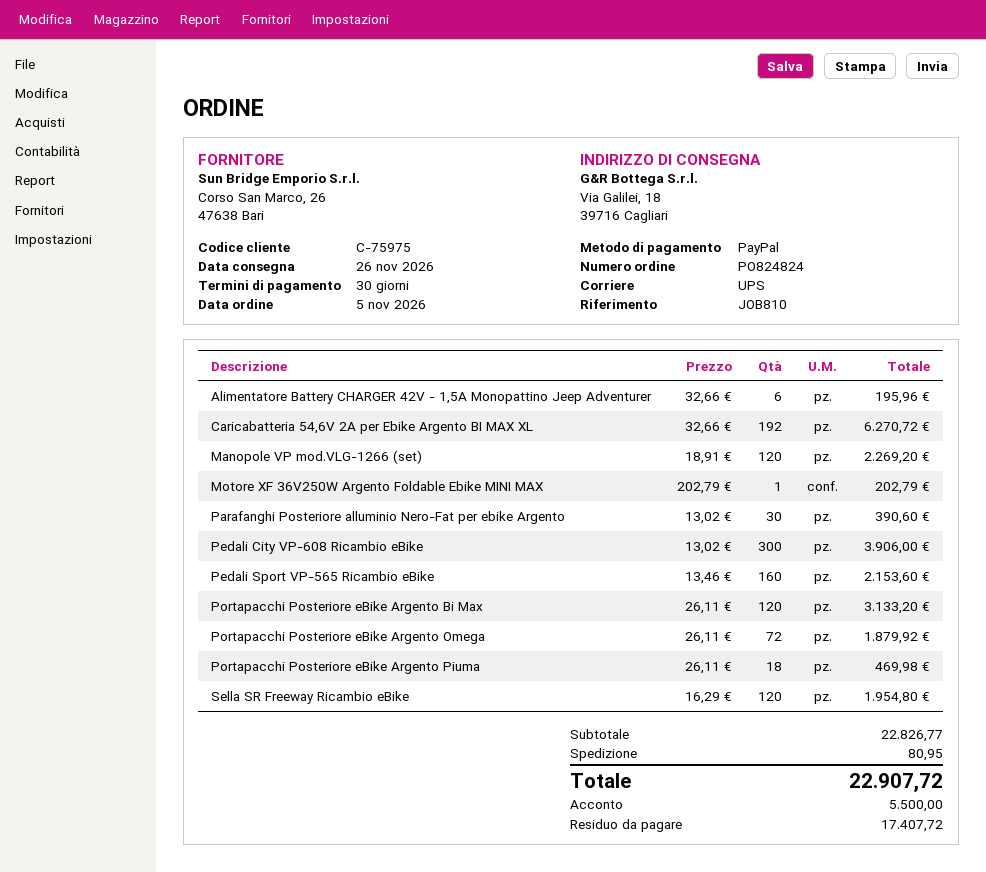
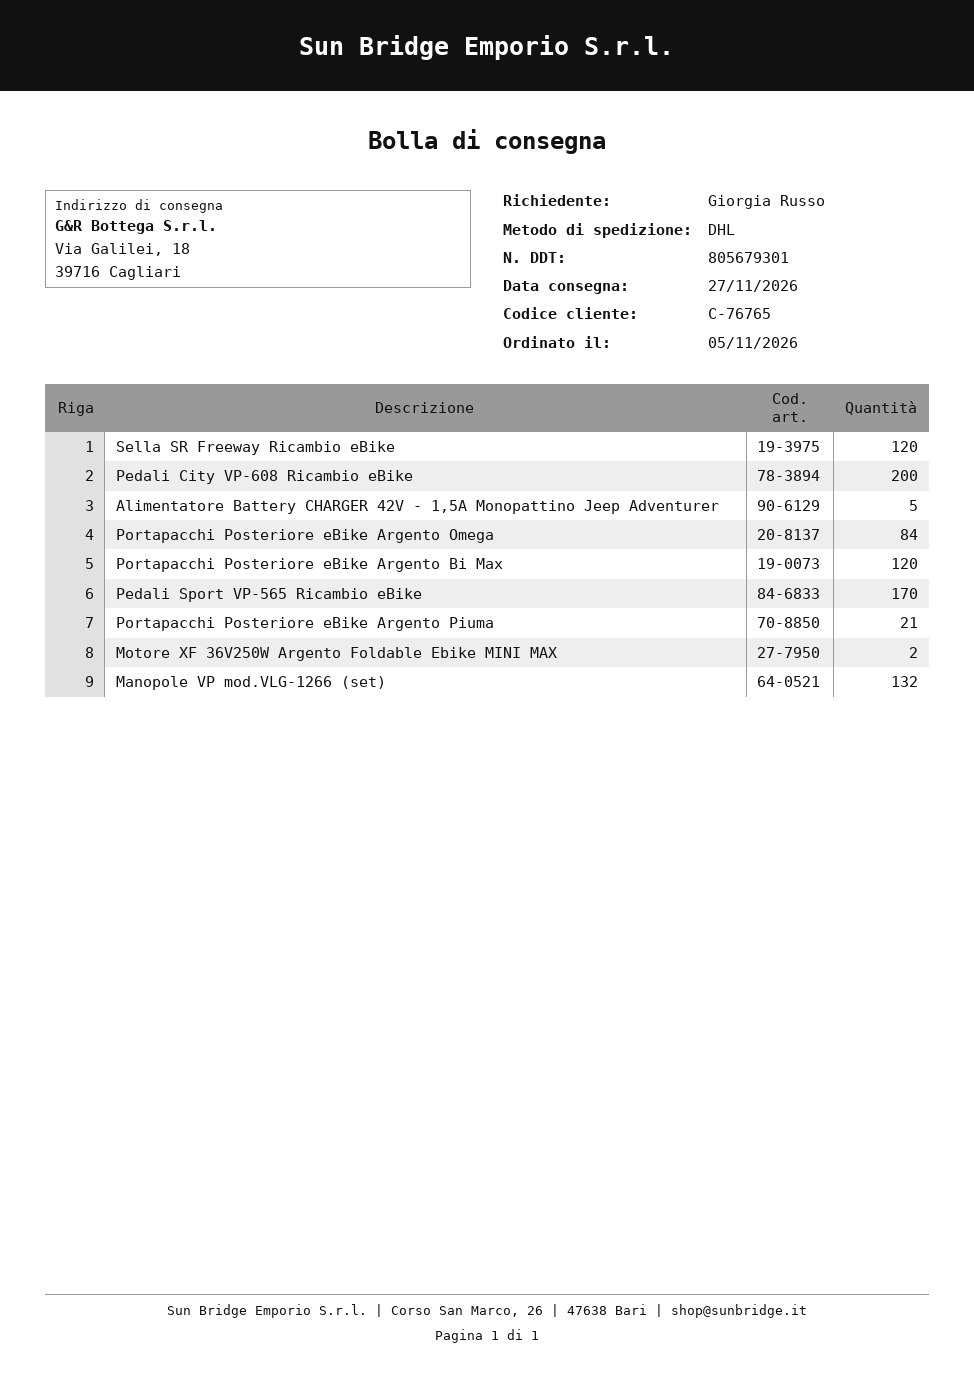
delivery date: 2026-11-26 -> 2026-11-27
customer number: C-75975 -> C-76765
shipping method: UPS -> DHL
Alimentatore Battery CHARGER 42V - 1,5A Monopattino Jeep Adventurer: 6 -> 5
Caricabatteria 54,6V 2A per Ebike Argento BI MAX XL: 192 -> none
Manopole VP mod.VLG-1266 (set): 120 -> 132
Motore XF 36V250W Argento Foldable Ebike MINI MAX: 1 -> 2
Parafanghi Posteriore alluminio Nero-Fat per ebike Argento: 30 -> none
Pedali City VP-608 Ricambio eBike: 300 -> 200
Pedali Sport VP-565 Ricambio eBike: 160 -> 170
Portapacchi Posteriore eBike Argento Omega: 72 -> 84
Portapacchi Posteriore eBike Argento Piuma: 18 -> 21

